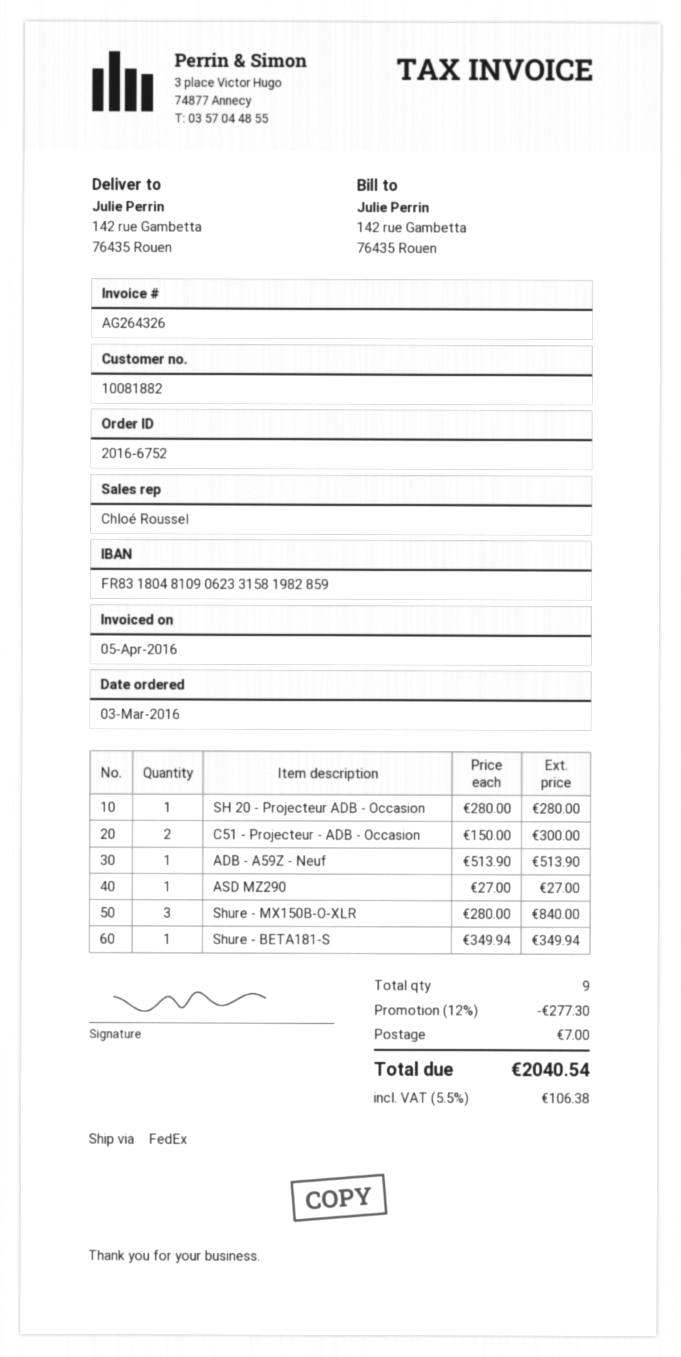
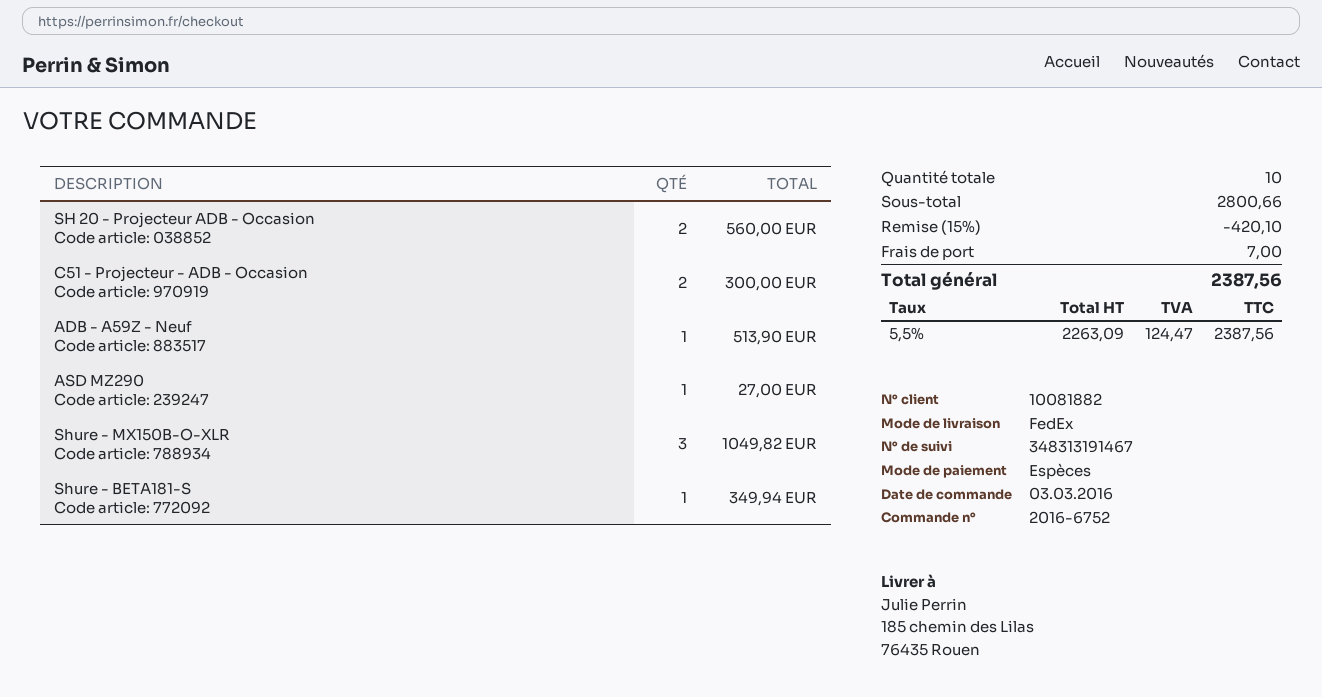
ship to: 142 rue Gambetta, 76435 Rouen -> 185 chemin des Lilas, 76435 Rouen
SH 20 - Projecteur ADB - Occasion: 1 for 280.00 -> 2 for 560.00
Shure - MX150B-O-XLR: 3 for 840.00 -> 3 for 1049.82
total quantity: 9 -> 10
discount: 12% = 277.30 -> 15% = 420.10
tax: 5.5% = 106.38 -> 5.5% = 124.47
total: 2040.54 -> 2387.56

